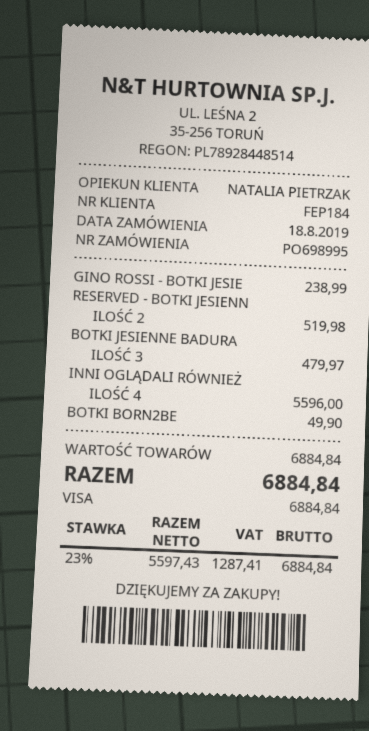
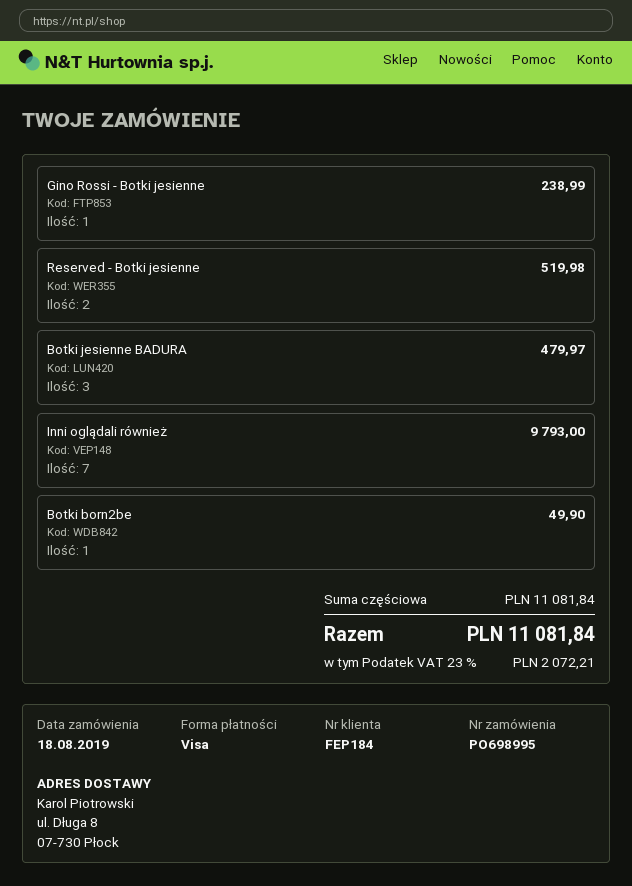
INNI OGLĄDALI RÓWNIEŻ: 4 for 5596.00 -> 7 for 9793.00
subtotal: 6884.84 -> 11081.84
tax: 23% = 1287.41 -> 23% = 2072.21
total: 6884.84 -> 11081.84

